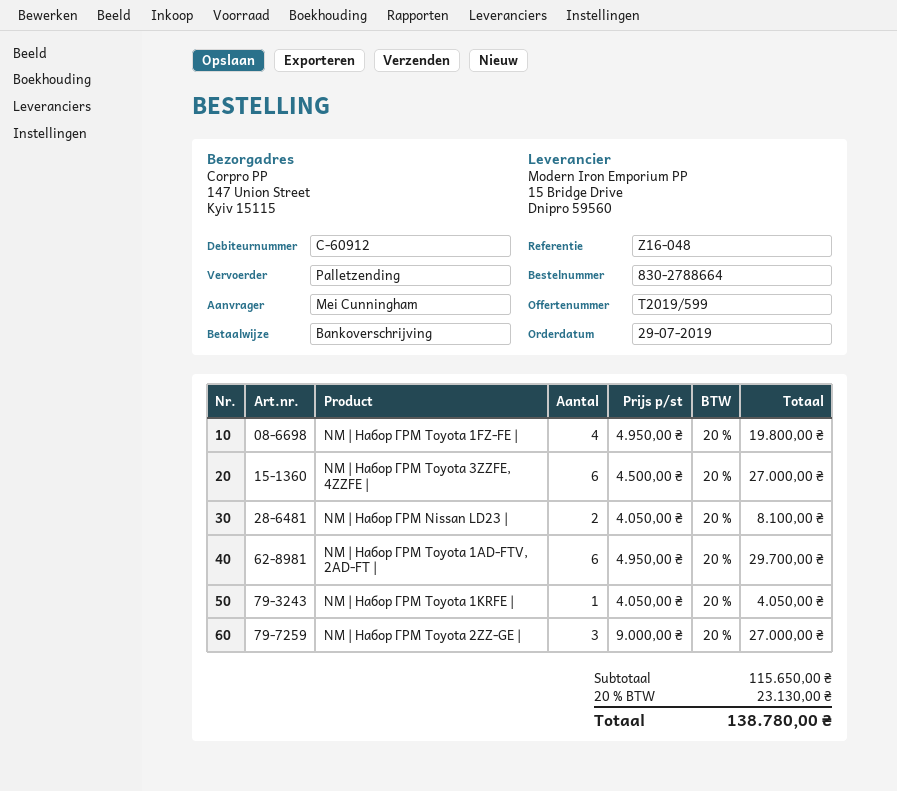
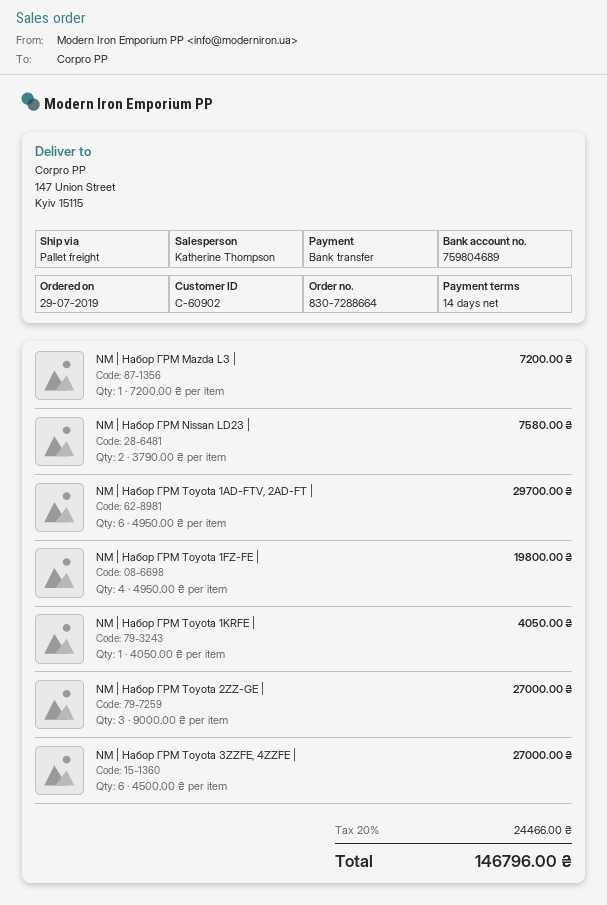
order number: 830-2788664 -> 830-7288664
customer number: C-60912 -> C-60902
NM | Набор ГРМ Nissan LD23 |: 2 x 4050.00 = 8100.00 -> 2 x 3790.00 = 7580.00
NM | Набор ГРМ Mazda L3 |: none -> 1 x 7200.00 = 7200.00
tax: 20% = 23130.00 -> 20% = 24466.00
total: 138780.00 -> 146796.00

